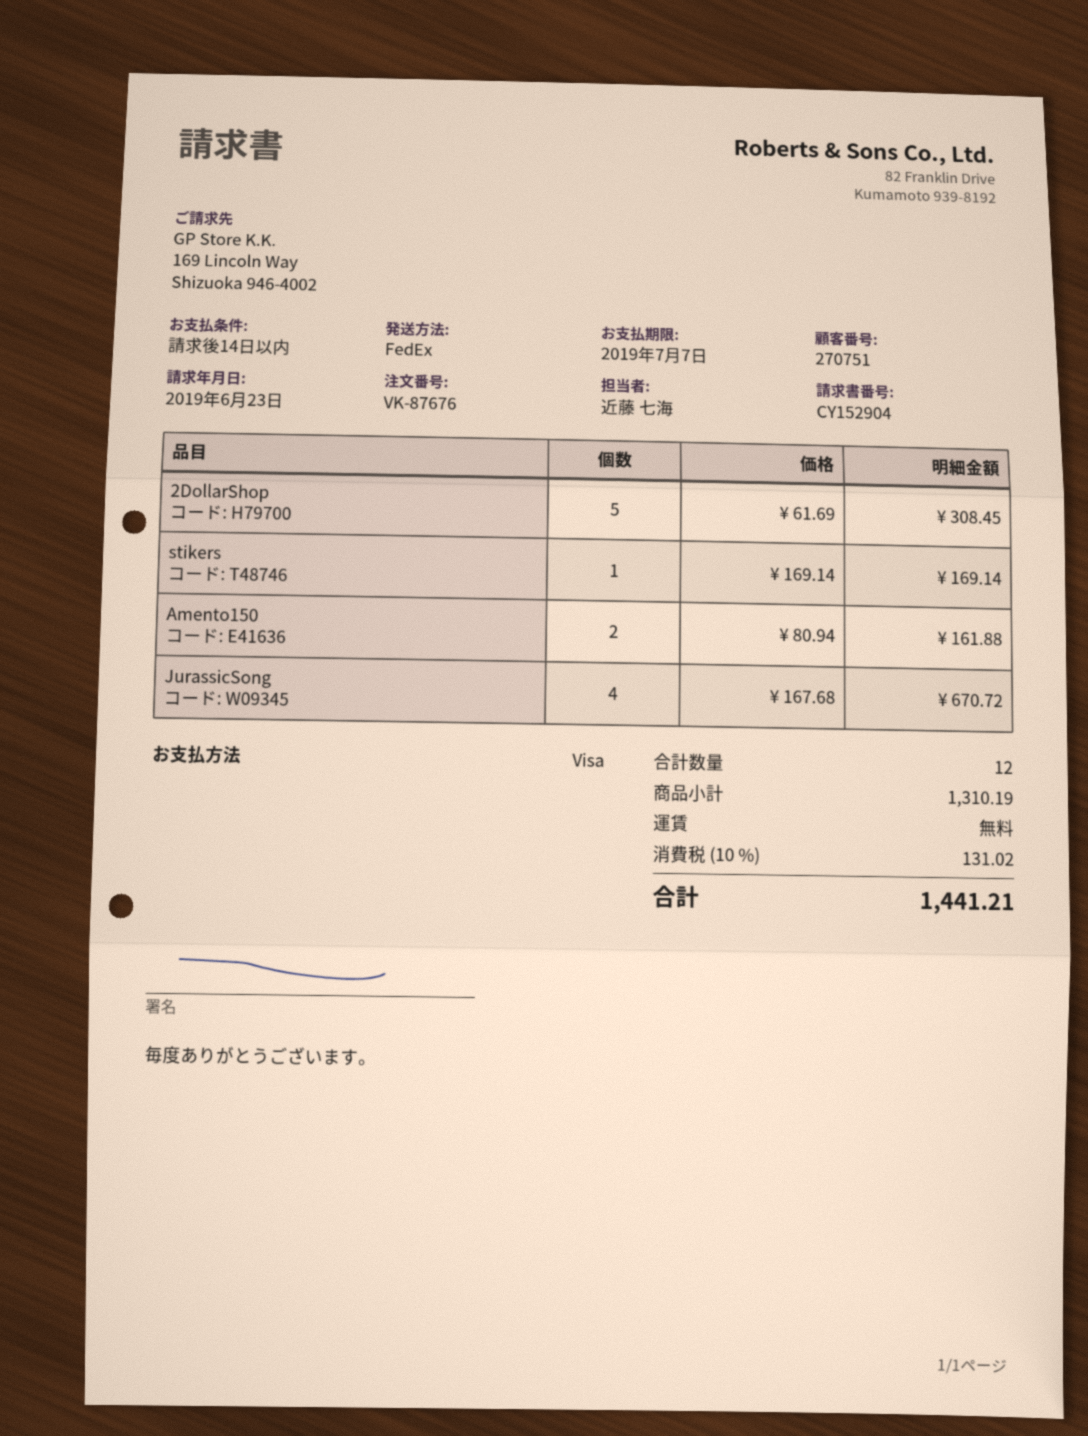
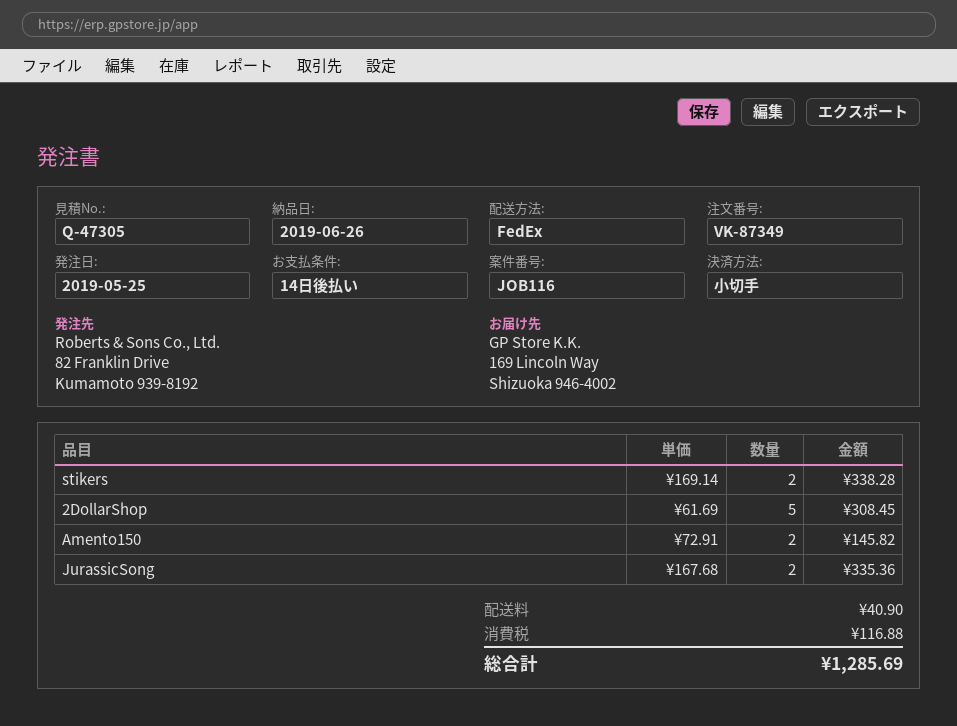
order number: VK-87676 -> VK-87349
payment method: Visa -> cheque
stikers: 1 x 169.14 = 169.14 -> 2 x 169.14 = 338.28
Amento150: 2 x 80.94 = 161.88 -> 2 x 72.91 = 145.82
JurassicSong: 4 x 167.68 = 670.72 -> 2 x 167.68 = 335.36
shipping: 0.00 -> 40.90
tax: 131.02 -> 116.88
total: 1441.21 -> 1285.69

